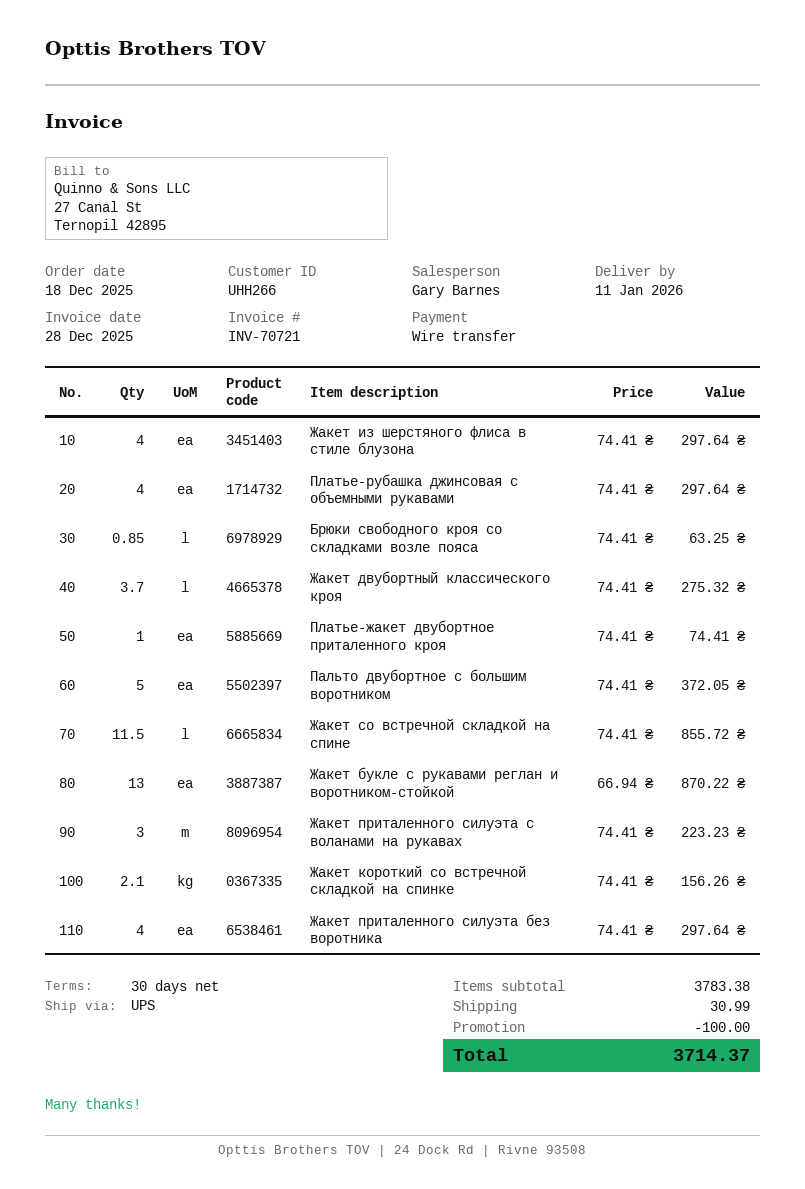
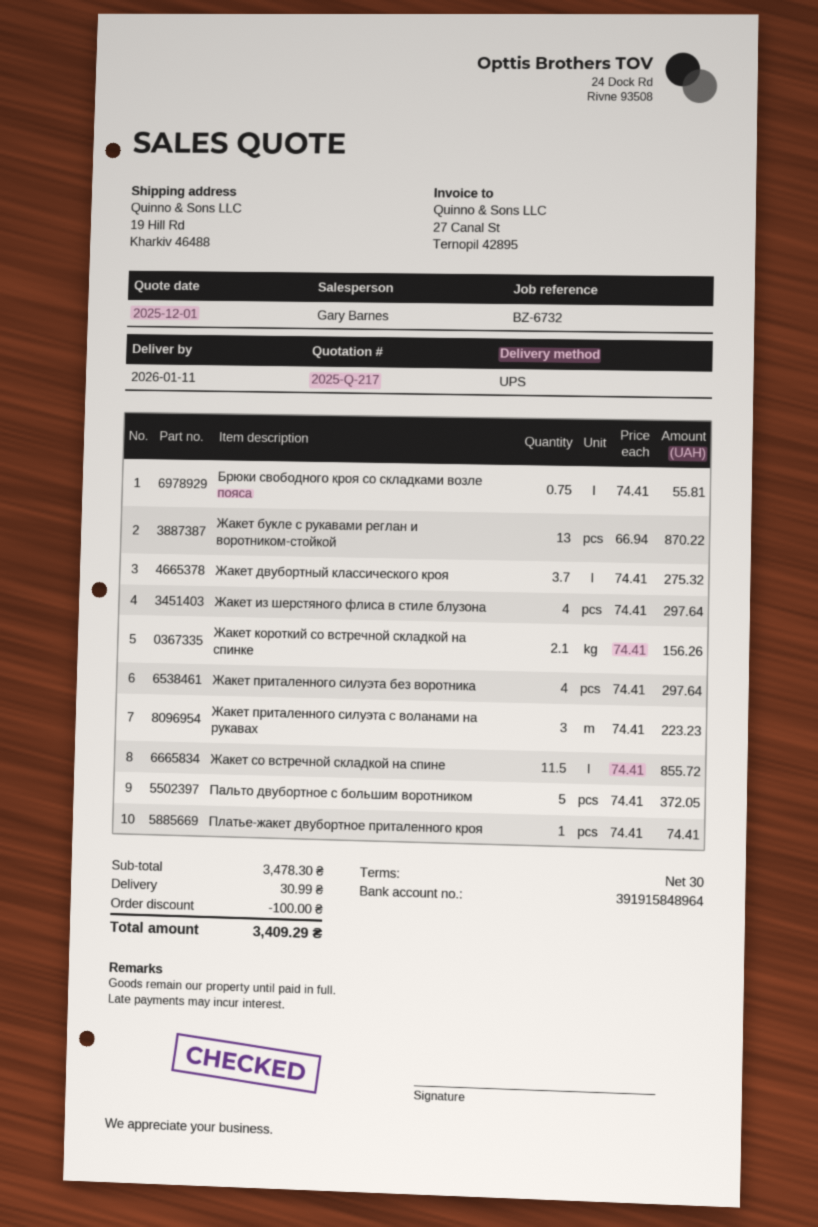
Платье-рубашка джинсовая с объемными рукавами: 4 x 74.41 = 297.64 -> none
Брюки свободного кроя со складками возле пояса: 0.85 x 74.41 = 63.25 -> 0.75 x 74.41 = 55.81
subtotal: 3783.38 -> 3478.30
total: 3714.37 -> 3409.29

